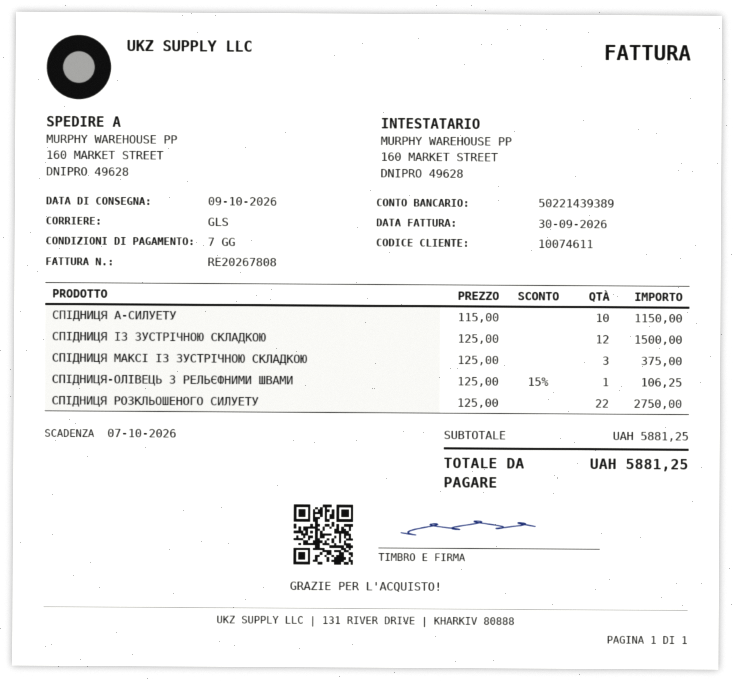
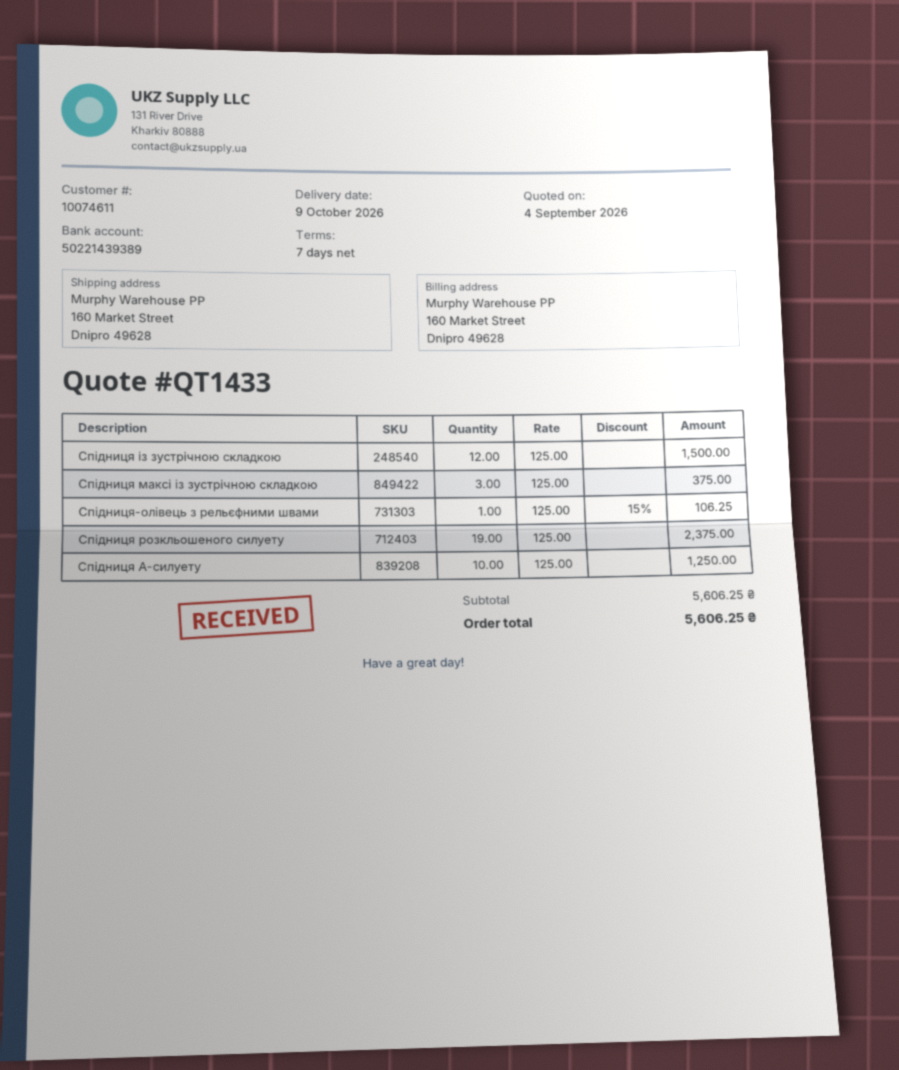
СПІДНИЦЯ А-СИЛУЕТУ: 10 x 115.00 = 1150.00 -> 10 x 125.00 = 1250.00
СПІДНИЦЯ РОЗКЛЬОШЕНОГО СИЛУЕТУ: 22 x 125.00 = 2750.00 -> 19 x 125.00 = 2375.00
subtotal: 5881.25 -> 5606.25
total: 5881.25 -> 5606.25

